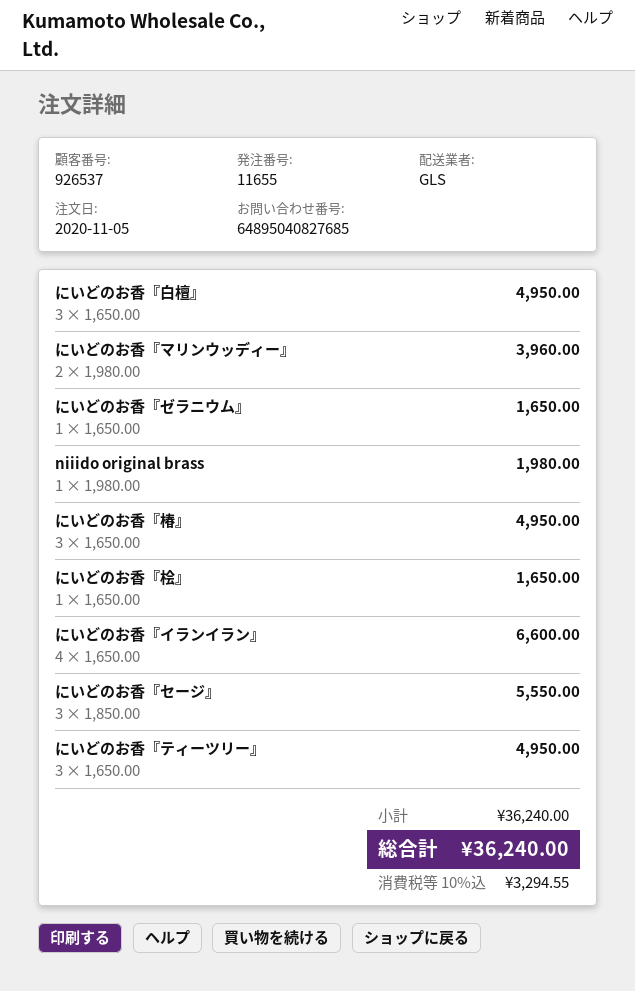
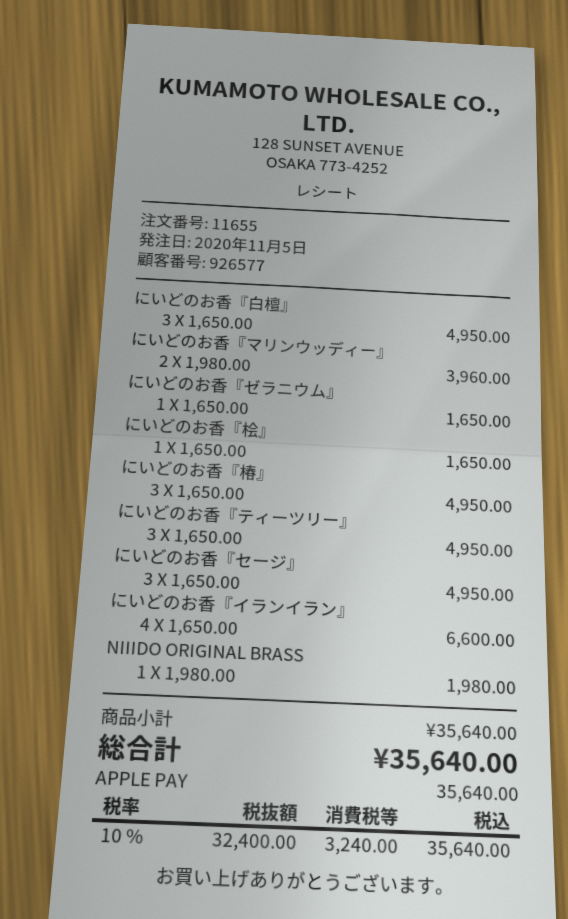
customer number: 926537 -> 926577
にいどのお香『セージ』: 3 x 1850.00 = 5550.00 -> 3 x 1650.00 = 4950.00
subtotal: 36240.00 -> 35640.00
tax: 10% = 3294.55 -> 10% = 3240.00
total: 36240.00 -> 35640.00

